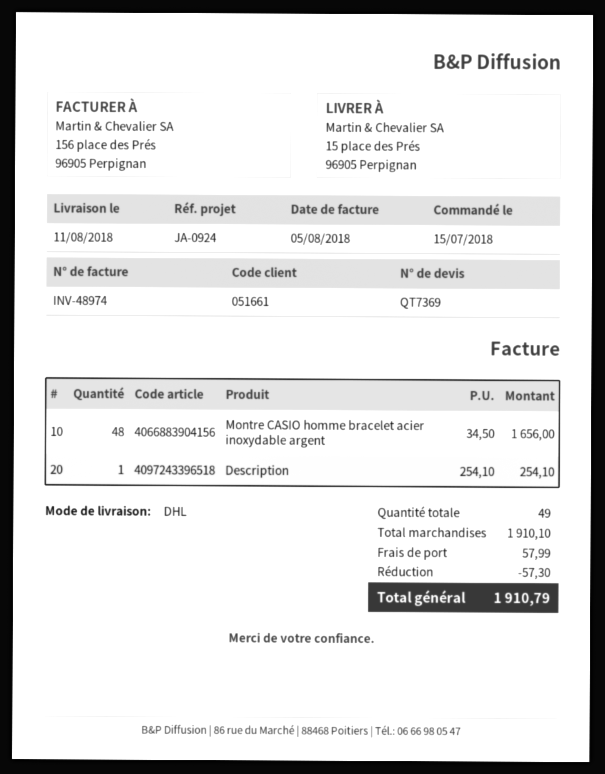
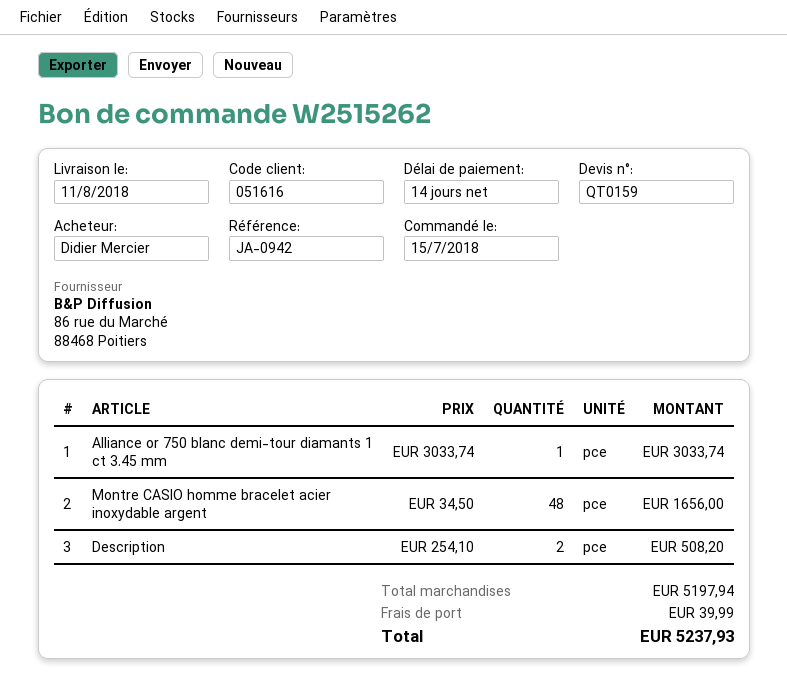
quote number: QT7369 -> QT0159
customer number: 051661 -> 051616
reference: JA-0924 -> JA-0942
Description: 1 x 254.10 = 254.10 -> 2 x 254.10 = 508.20
Alliance or 750 blanc demi-tour diamants 1 ct 3.45 mm: none -> 1 x 3033.74 = 3033.74
subtotal: 1910.10 -> 5197.94
discount: 57.30 -> none
shipping: 57.99 -> 39.99
total: 1910.79 -> 5237.93

